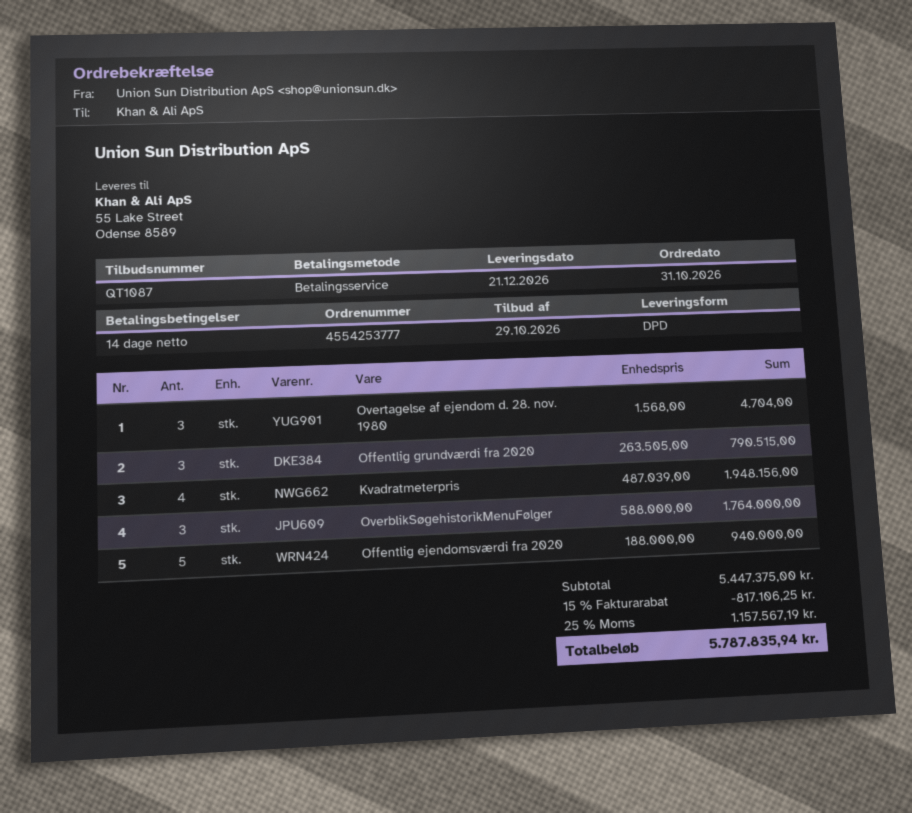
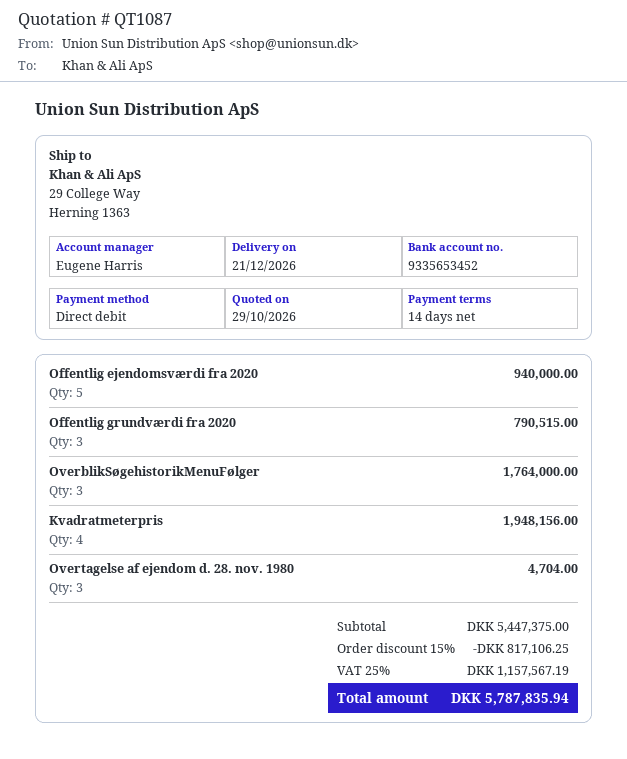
ship to: 55 Lake Street, Odense 8589 -> 29 College Way, Herning 1363

